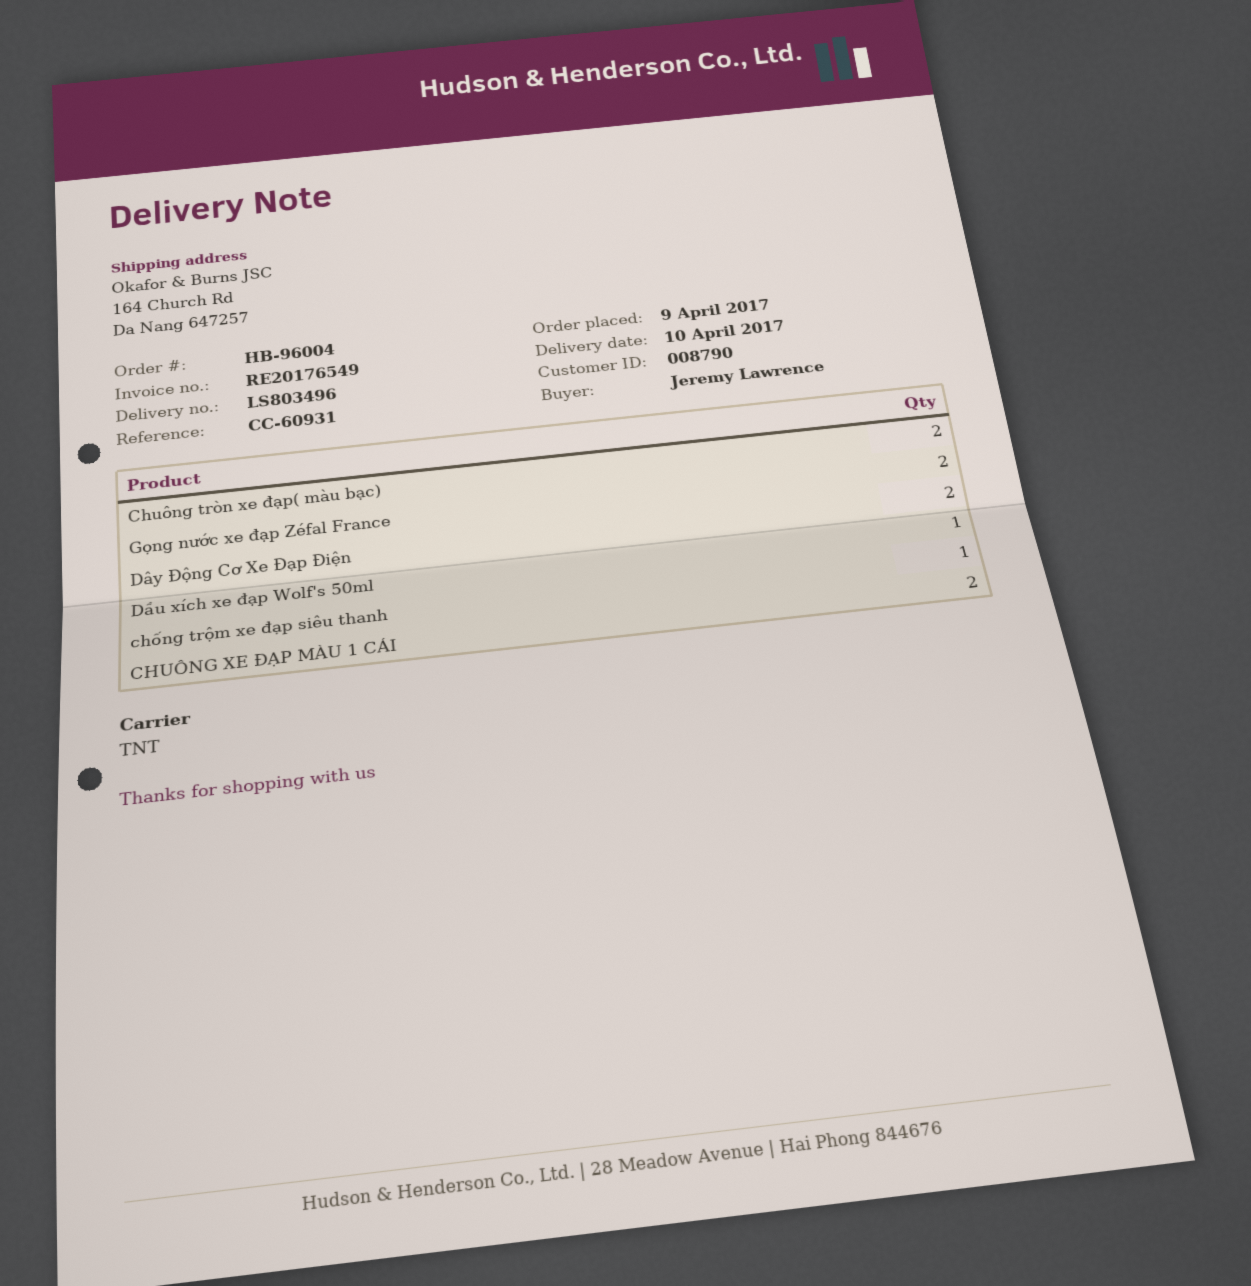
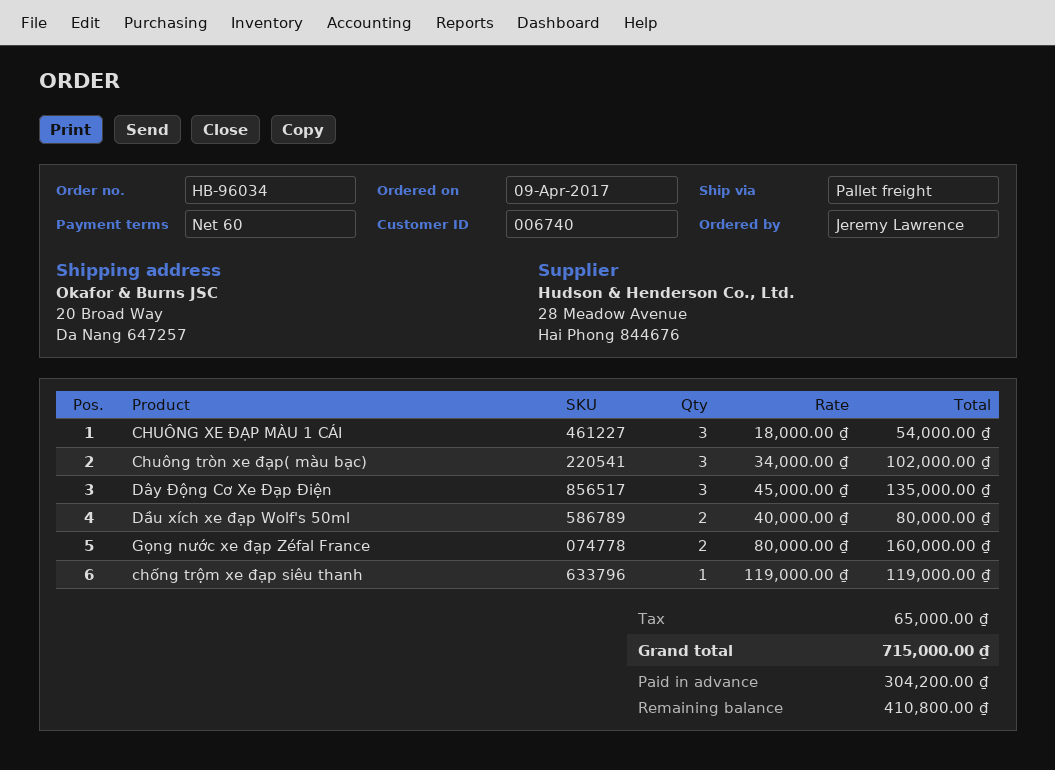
order number: HB-96004 -> HB-96034
customer number: 008790 -> 006740
shipping method: TNT -> pallet freight
ship to: 164 Church Rd, Da Nang 647257 -> 20 Broad Way, Da Nang 647257
Chuông tròn xe đạp( màu bạc): 2 -> 3
Dây Động Cơ Xe Đạp Điện: 2 -> 3
Dầu xích xe đạp Wolf's 50ml: 1 -> 2
CHUÔNG XE ĐẠP MÀU 1 CÁI: 2 -> 3

